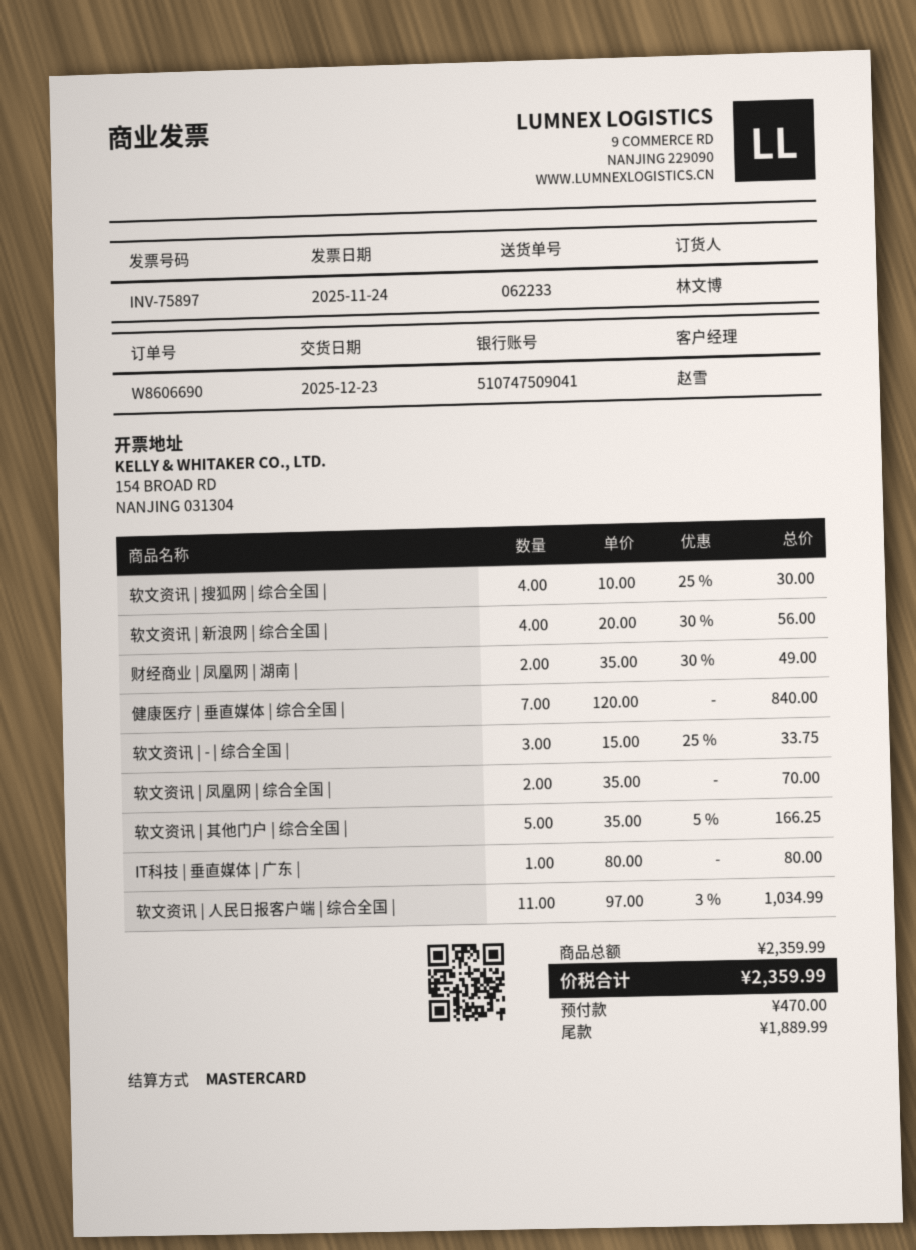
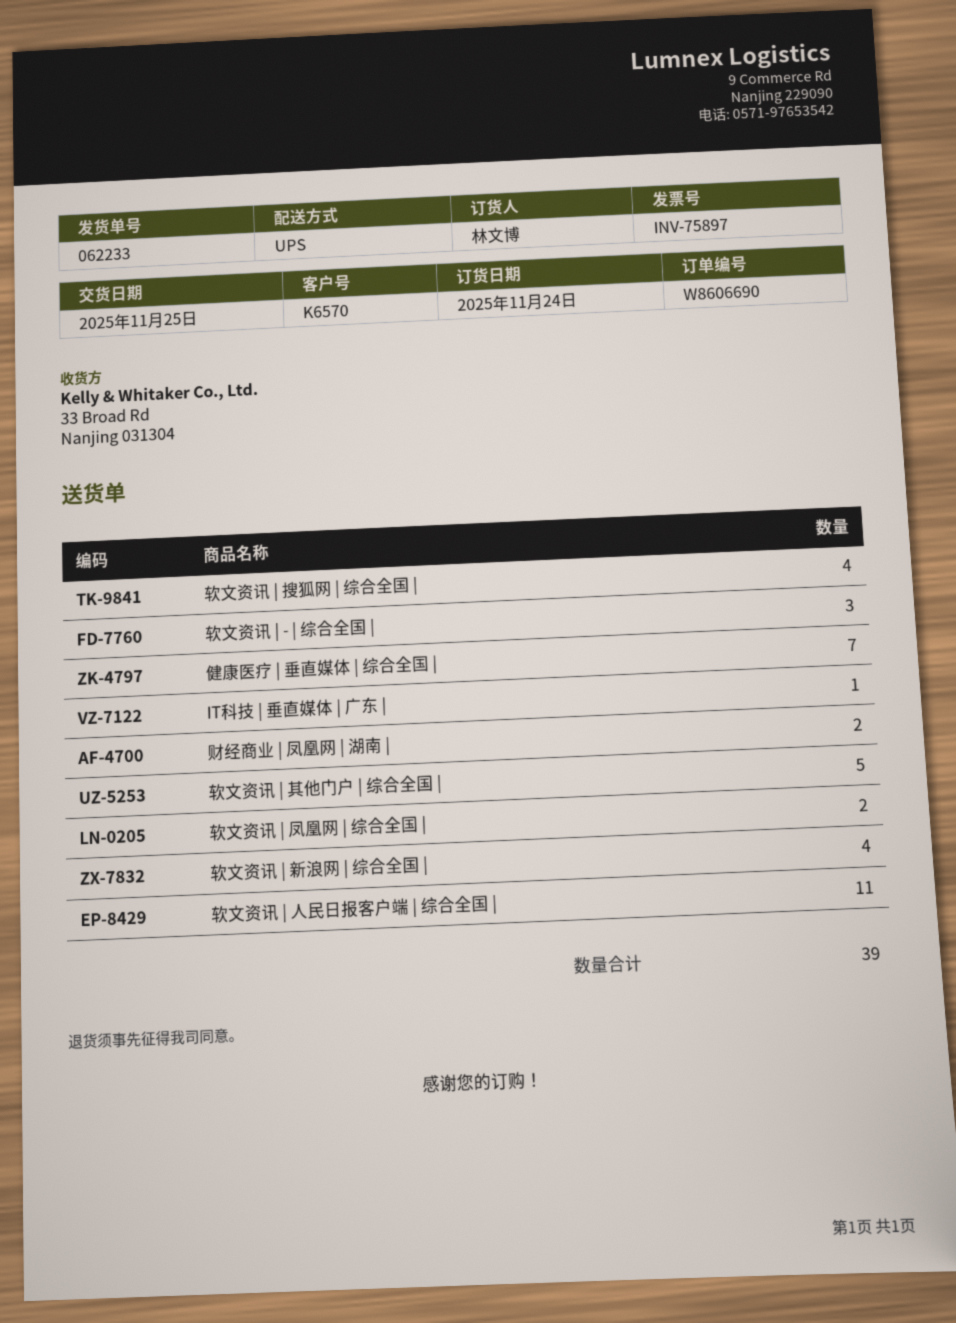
delivery date: 2025-12-23 -> 2025-11-25

